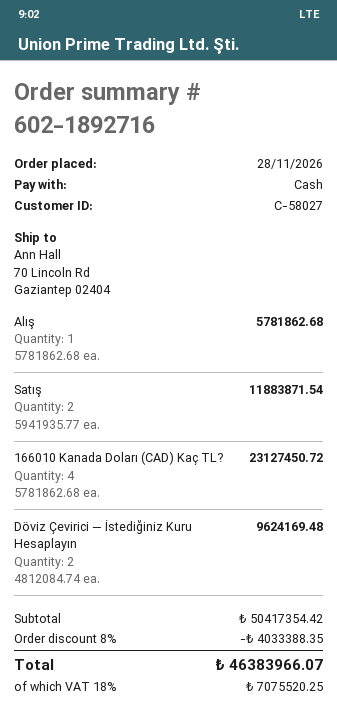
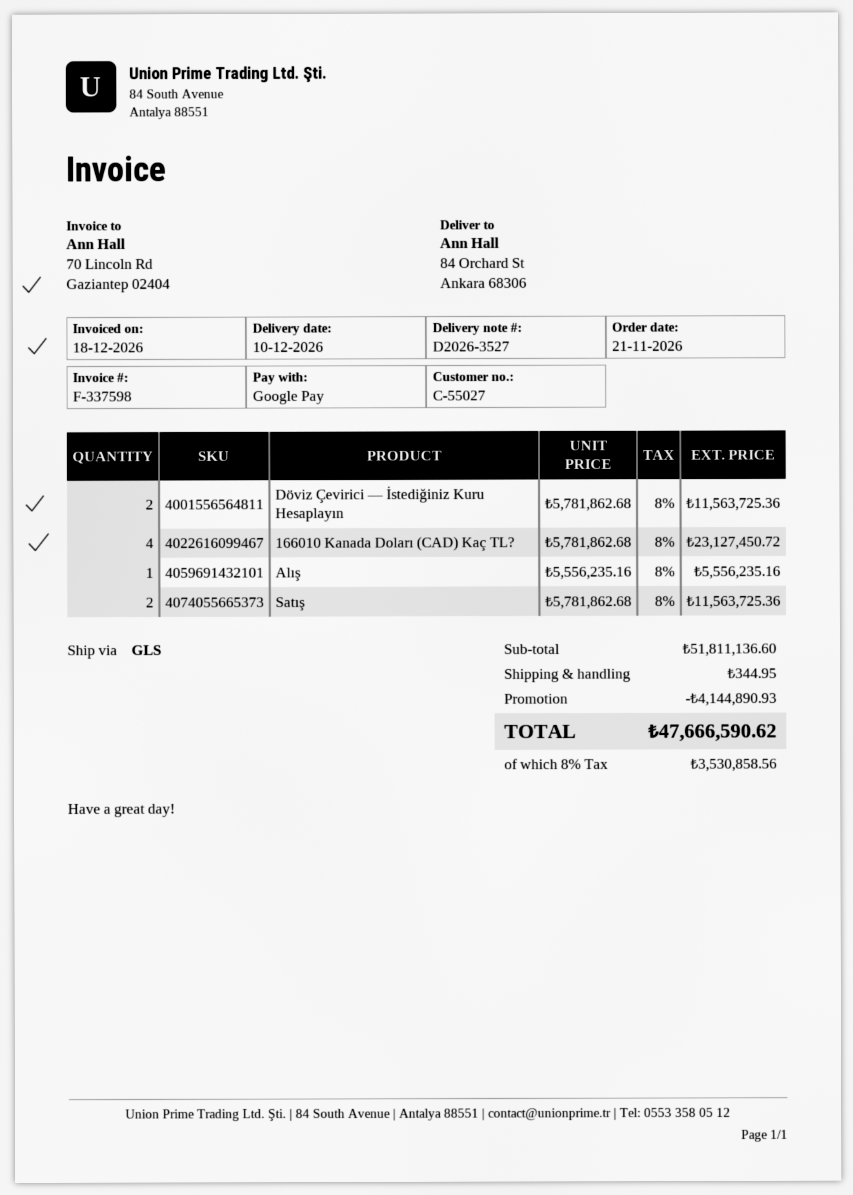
order date: 2026-11-28 -> 2026-11-21
customer number: C-58027 -> C-55027
payment method: cash -> Google Pay
ship to: 70 Lincoln Rd, Gaziantep 02404 -> 84 Orchard St, Ankara 68306
Alış: 1 x 5781862.68 = 5781862.68 -> 1 x 5556235.16 = 5556235.16
Satış: 2 x 5941935.77 = 11883871.54 -> 2 x 5781862.68 = 11563725.36
Döviz Çevirici — İstediğiniz Kuru Hesaplayın: 2 x 4812084.74 = 9624169.48 -> 2 x 5781862.68 = 11563725.36
subtotal: 50417354.42 -> 51811136.60
discount: 4033388.35 -> 4144890.93
shipping: none -> 344.95
tax: 18% = 7075520.25 -> 8% = 3530858.56
total: 46383966.07 -> 47666590.62

